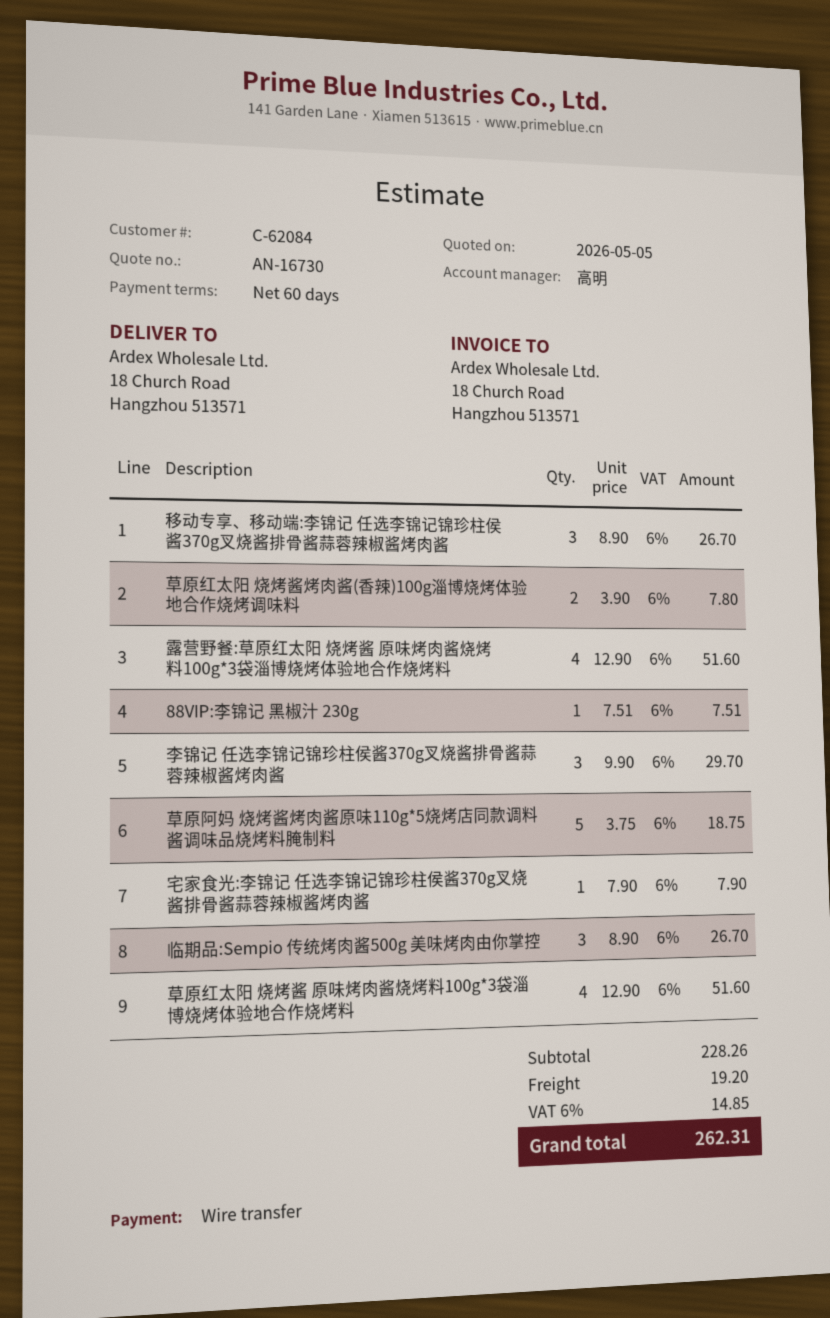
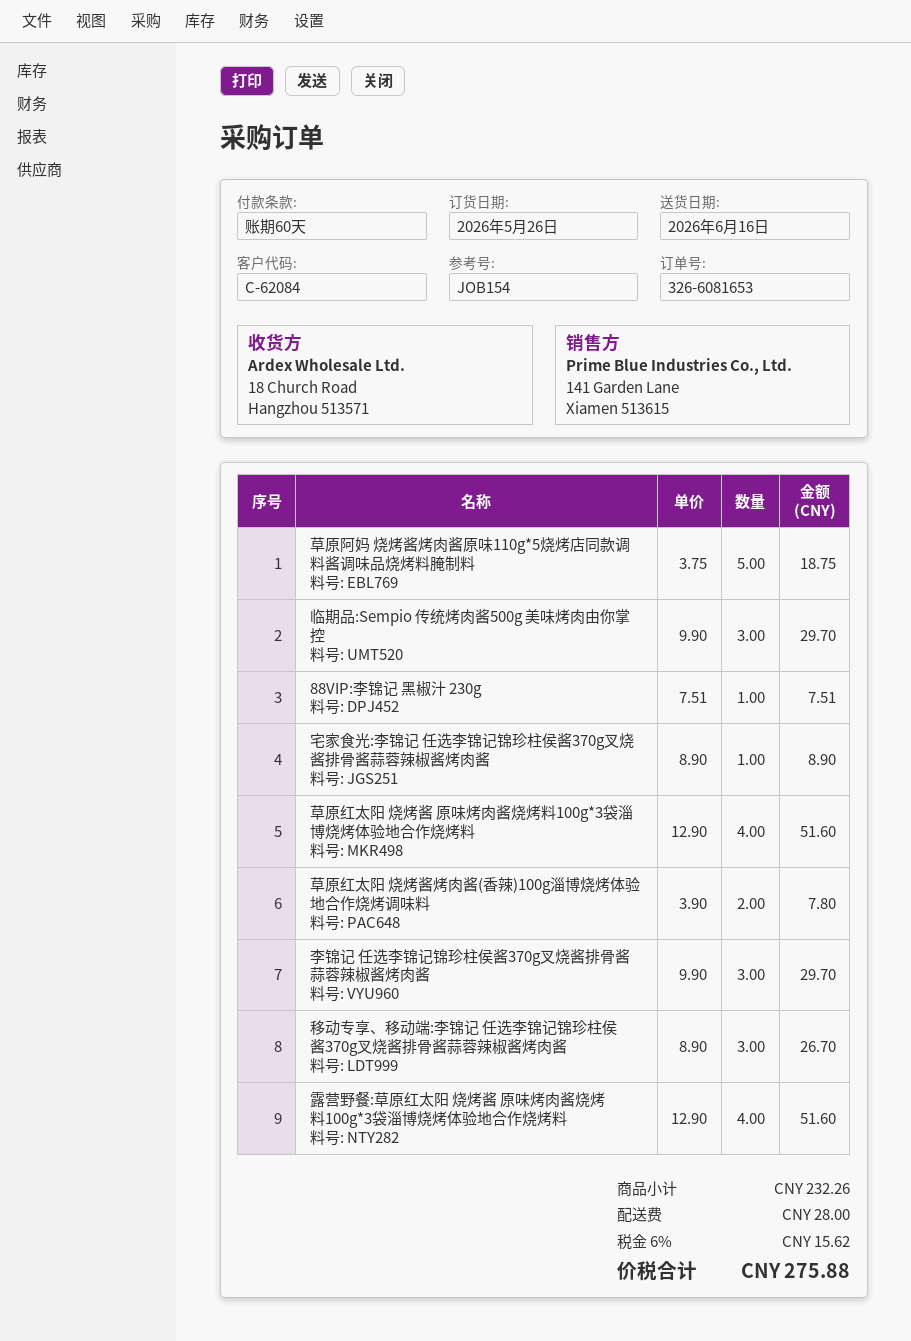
宅家食光:李锦记 任选李锦记锦珍柱侯酱370g叉烧酱排骨酱蒜蓉辣椒酱烤肉酱: 1 x 7.90 = 7.90 -> 1 x 8.90 = 8.90
临期品:Sempio 传统烤肉酱500g 美味烤肉由你掌控: 3 x 8.90 = 26.70 -> 3 x 9.90 = 29.70
subtotal: 228.26 -> 232.26
shipping: 19.20 -> 28.00
tax: 6% = 14.85 -> 6% = 15.62
total: 262.31 -> 275.88

